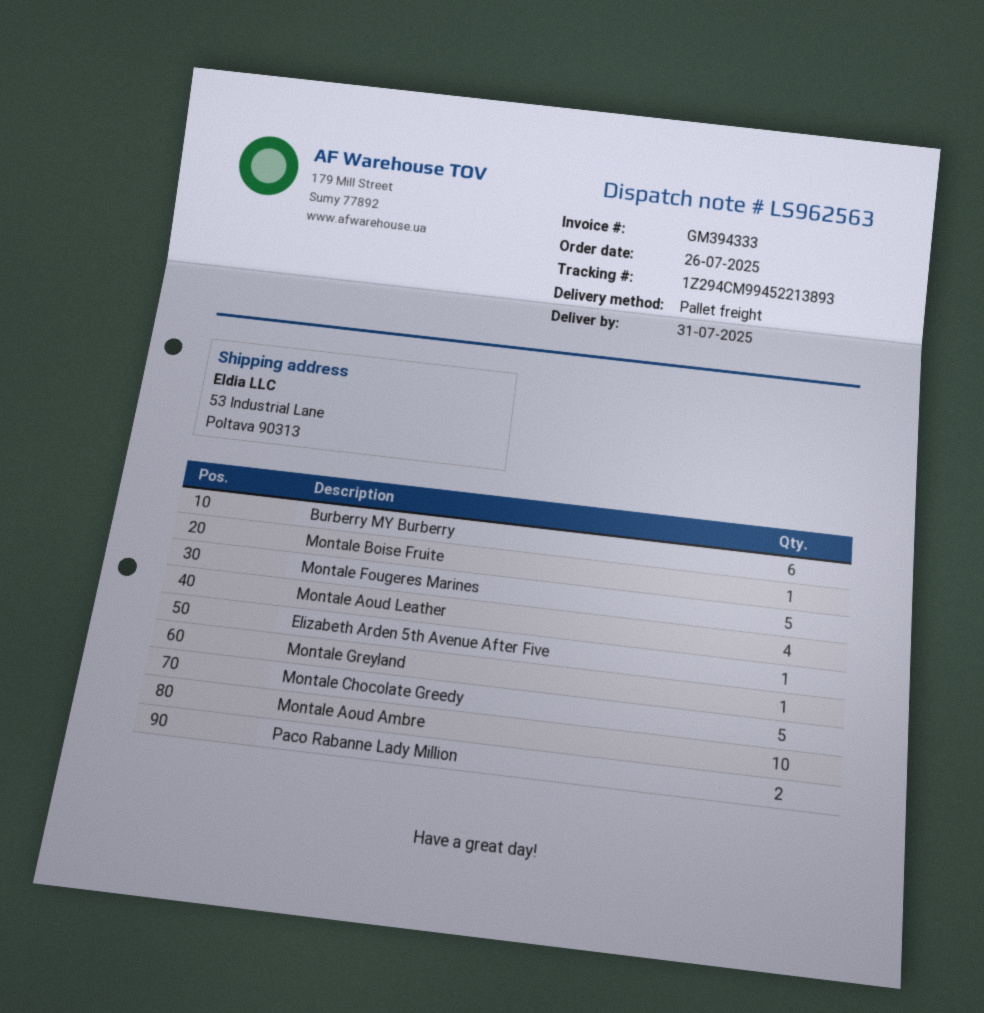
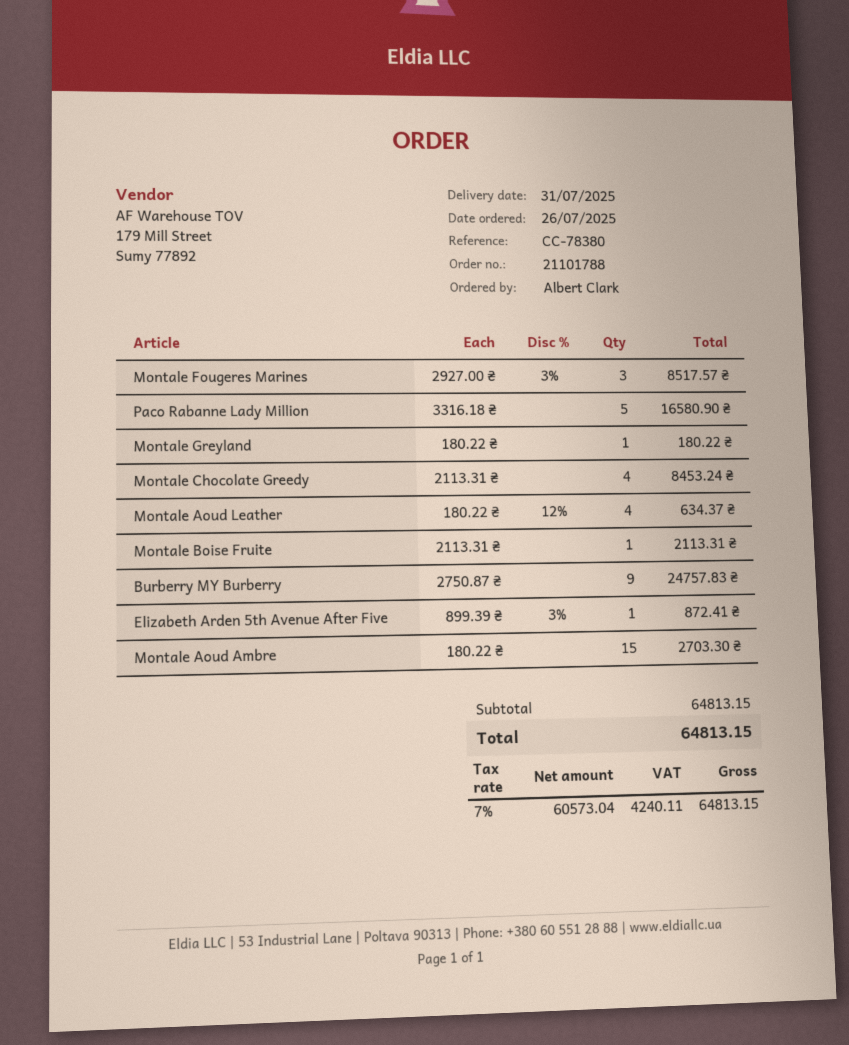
Burberry MY Burberry: 6 -> 9
Montale Fougeres Marines: 5 -> 3
Montale Chocolate Greedy: 5 -> 4
Montale Aoud Ambre: 10 -> 15
Paco Rabanne Lady Million: 2 -> 5

